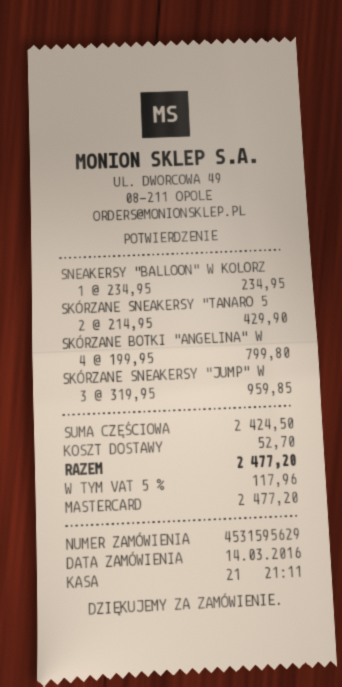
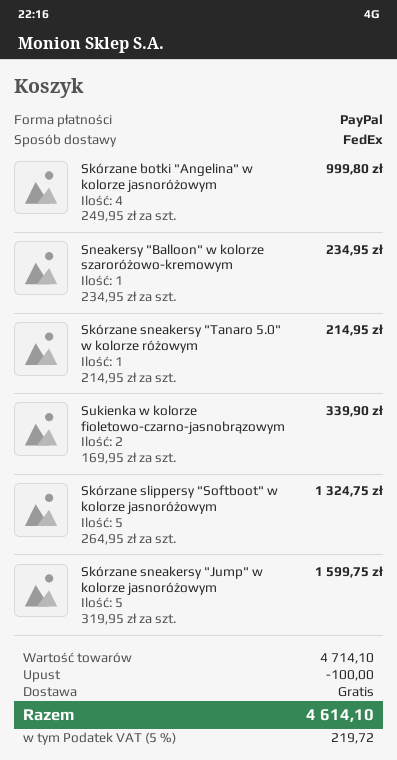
payment method: Mastercard -> PayPal
SKÓRZANE SNEAKERSY "TANARO 5: 2 x 214.95 = 429.90 -> 1 x 214.95 = 214.95
SKÓRZANE BOTKI "ANGELINA" W: 4 x 199.95 = 799.80 -> 4 x 249.95 = 999.80
SKÓRZANE SNEAKERSY "JUMP" W: 3 x 319.95 = 959.85 -> 5 x 319.95 = 1599.75
Sukienka w kolorze fioletowo-czarno-jasnobrązowym: none -> 2 x 169.95 = 339.90
Skórzane slippersy "Softboot" w kolorze jasnoróżowym: none -> 5 x 264.95 = 1324.75
subtotal: 2424.50 -> 4714.10
discount: none -> 100.00
shipping: 52.70 -> 0.00
tax: 5% = 117.96 -> 5% = 219.72
total: 2477.20 -> 4614.10

